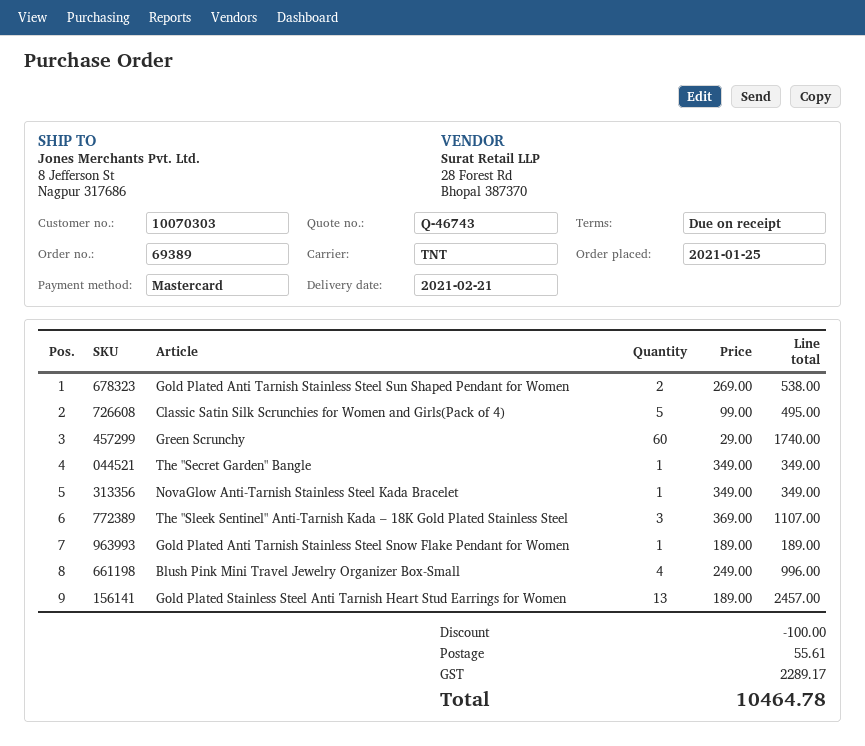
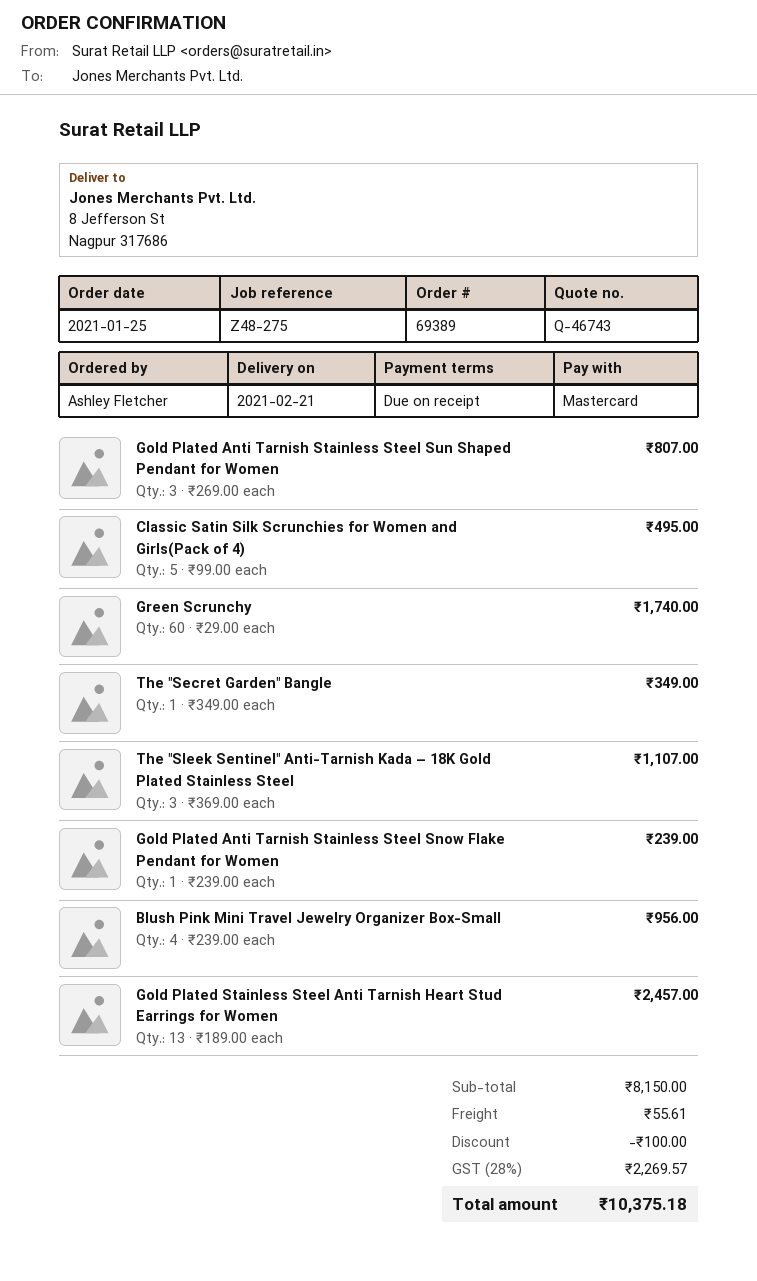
Gold Plated Anti Tarnish Stainless Steel Sun Shaped Pendant for Women: 2 x 269.00 = 538.00 -> 3 x 269.00 = 807.00
NovaGlow Anti-Tarnish Stainless Steel Kada Bracelet: 1 x 349.00 = 349.00 -> none
Gold Plated Anti Tarnish Stainless Steel Snow Flake Pendant for Women: 1 x 189.00 = 189.00 -> 1 x 239.00 = 239.00
Blush Pink Mini Travel Jewelry Organizer Box-Small: 4 x 249.00 = 996.00 -> 4 x 239.00 = 956.00
tax: 2289.17 -> 2269.57
total: 10464.78 -> 10375.18

